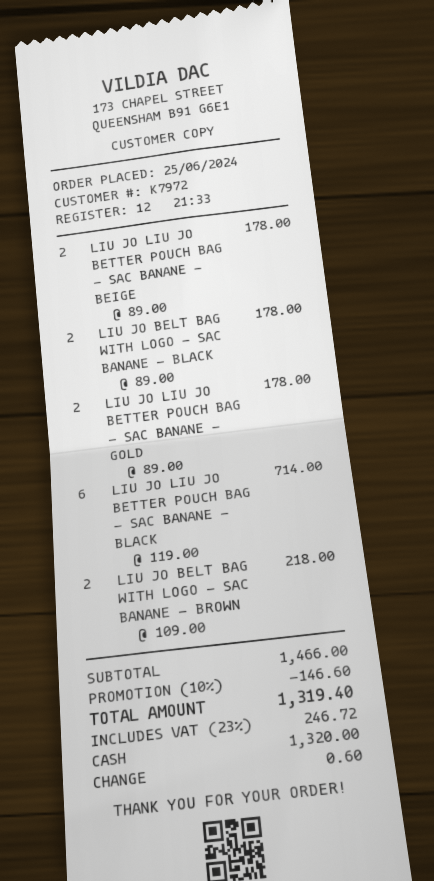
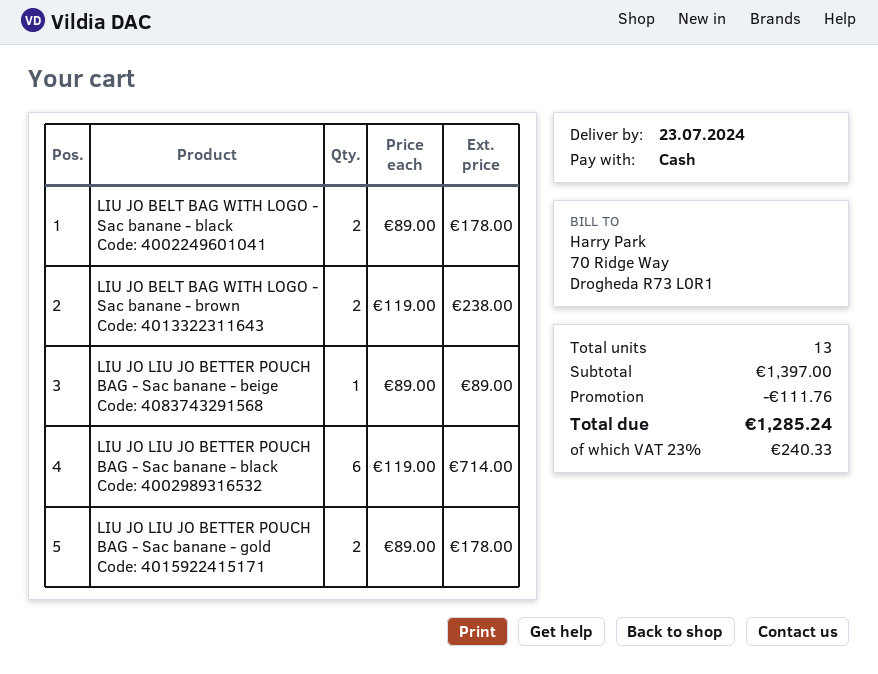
LIU JO LIU JO BETTER POUCH BAG - SAC BANANE - BEIGE: 2 x 89.00 = 178.00 -> 1 x 89.00 = 89.00
LIU JO BELT BAG WITH LOGO - SAC BANANE - BROWN: 2 x 109.00 = 218.00 -> 2 x 119.00 = 238.00
subtotal: 1466.00 -> 1397.00
discount: 146.60 -> 111.76
tax: 23% = 246.72 -> 23% = 240.33
total: 1319.40 -> 1285.24

